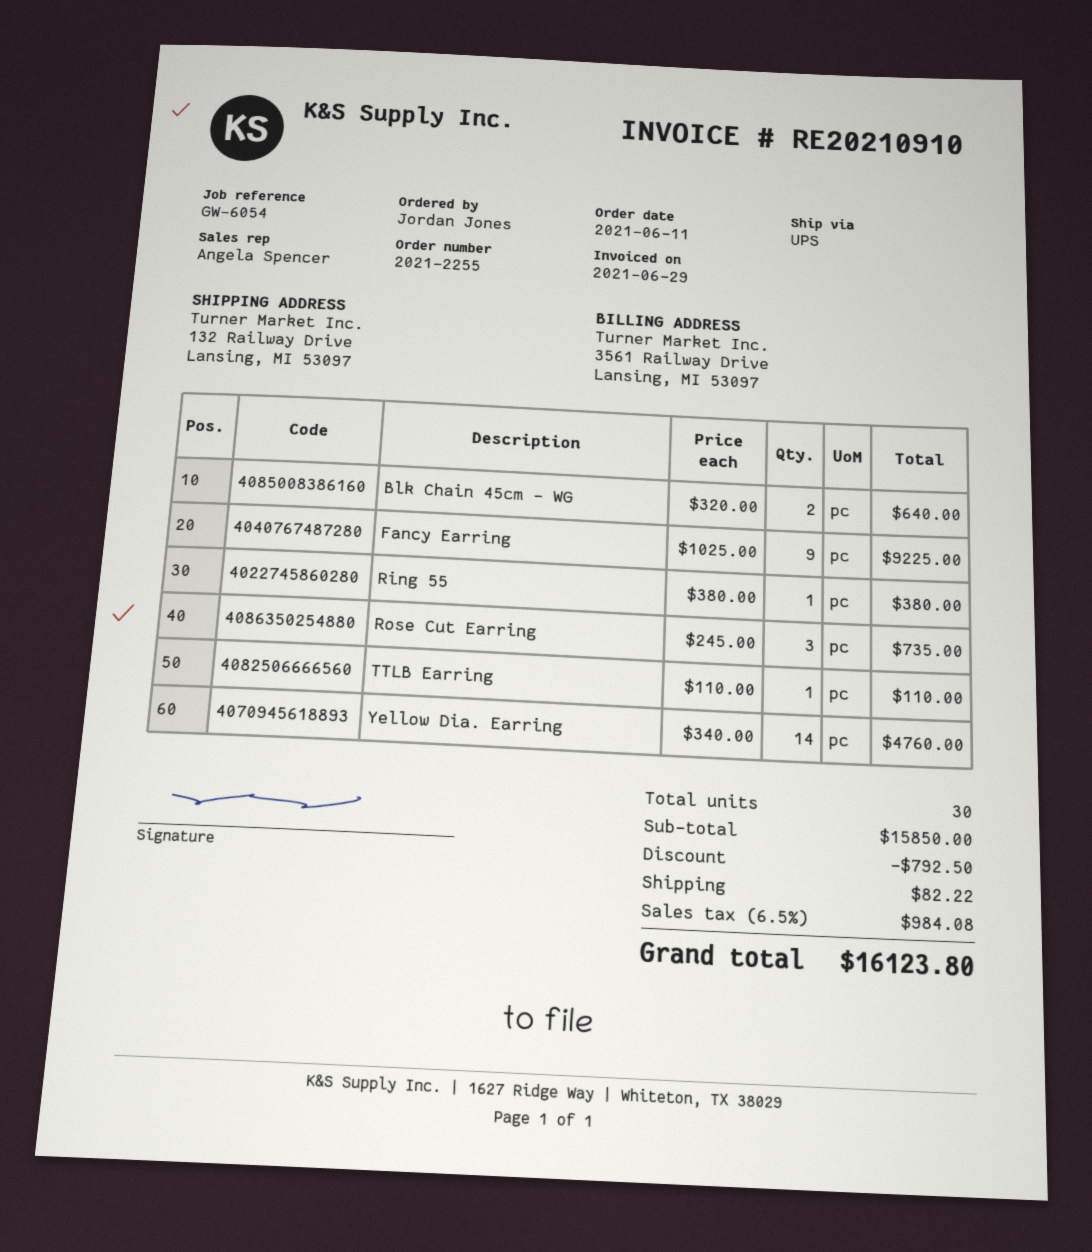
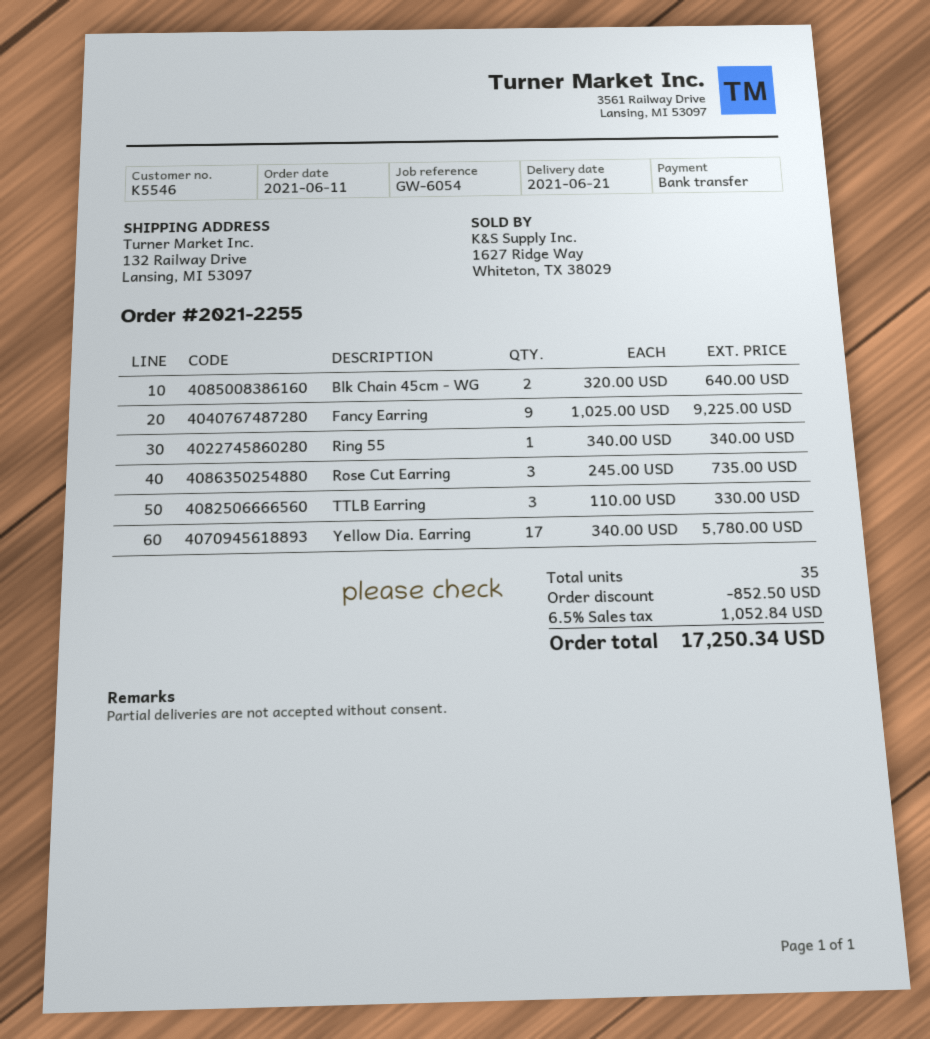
Ring 55: 1 x 380.00 = 380.00 -> 1 x 340.00 = 340.00
TTLB Earring: 1 x 110.00 = 110.00 -> 3 x 110.00 = 330.00
Yellow Dia. Earring: 14 x 340.00 = 4760.00 -> 17 x 340.00 = 5780.00
total quantity: 30 -> 35
discount: 792.50 -> 852.50
shipping: 82.22 -> none
tax: 6.5% = 984.08 -> 6.5% = 1052.84
total: 16123.80 -> 17250.34

